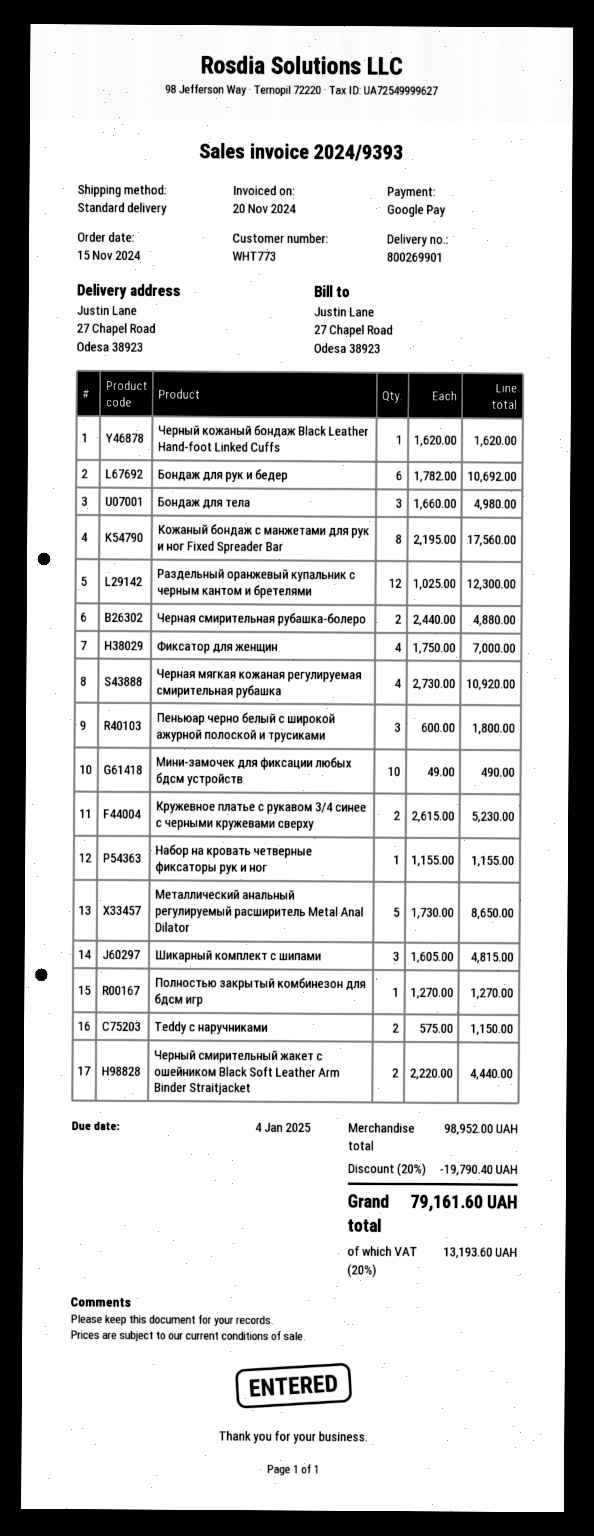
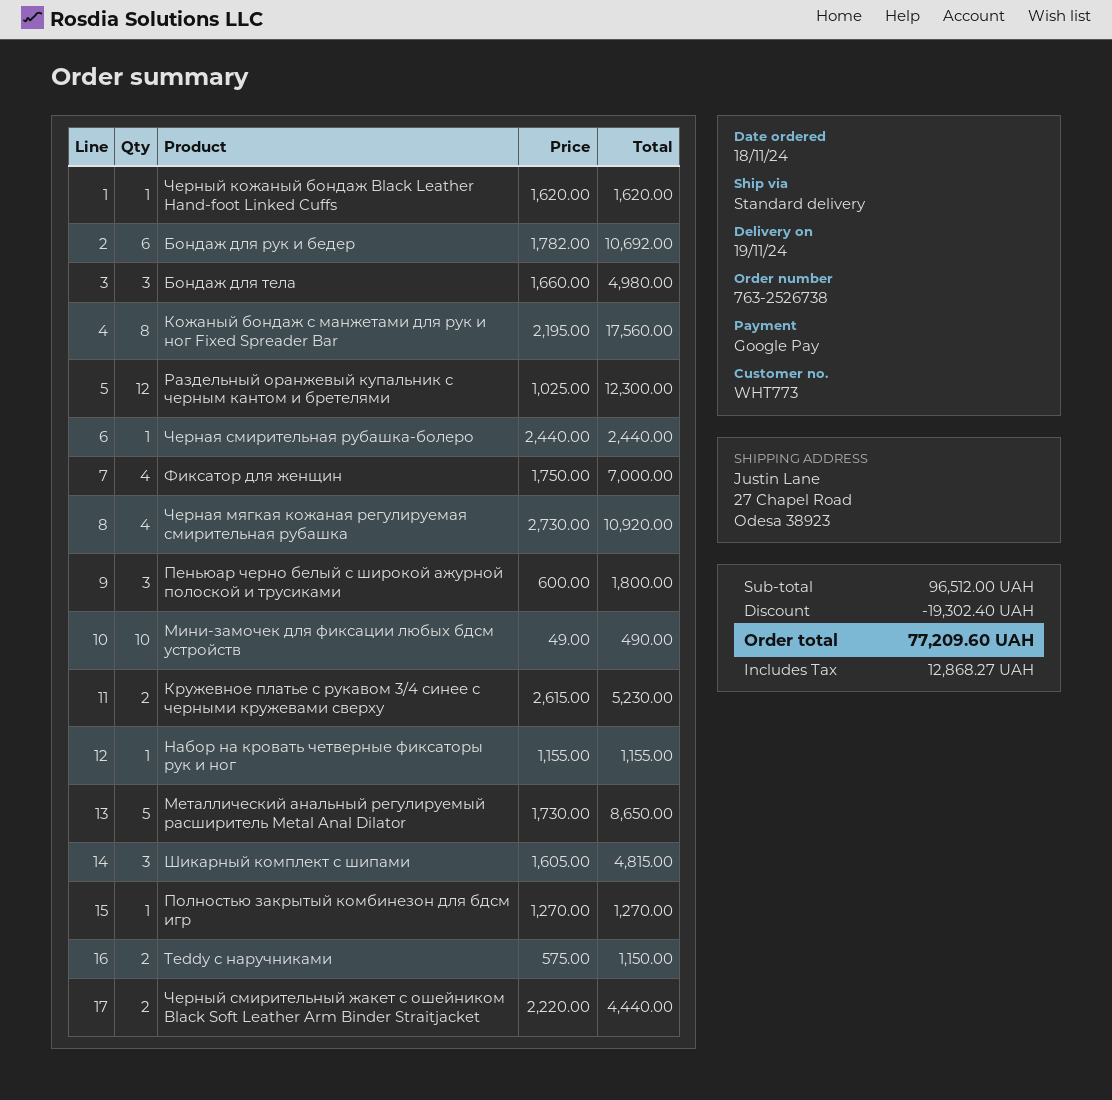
order date: 2024-11-15 -> 2024-11-18
Черная смирительная рубашка-болеро: 2 x 2440.00 = 4880.00 -> 1 x 2440.00 = 2440.00
subtotal: 98952.00 -> 96512.00
discount: 19790.40 -> 19302.40
tax: 13193.60 -> 12868.27
total: 79161.60 -> 77209.60

